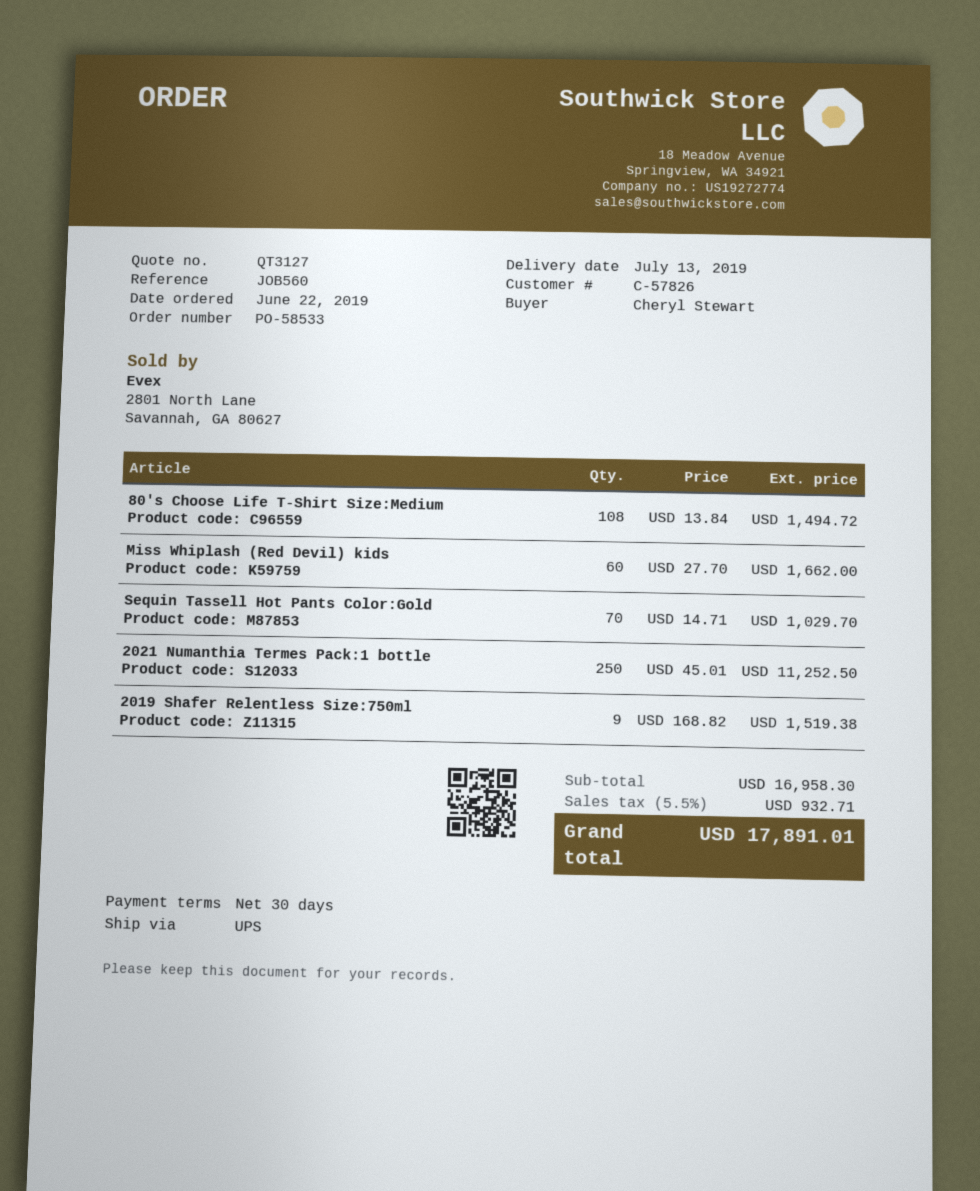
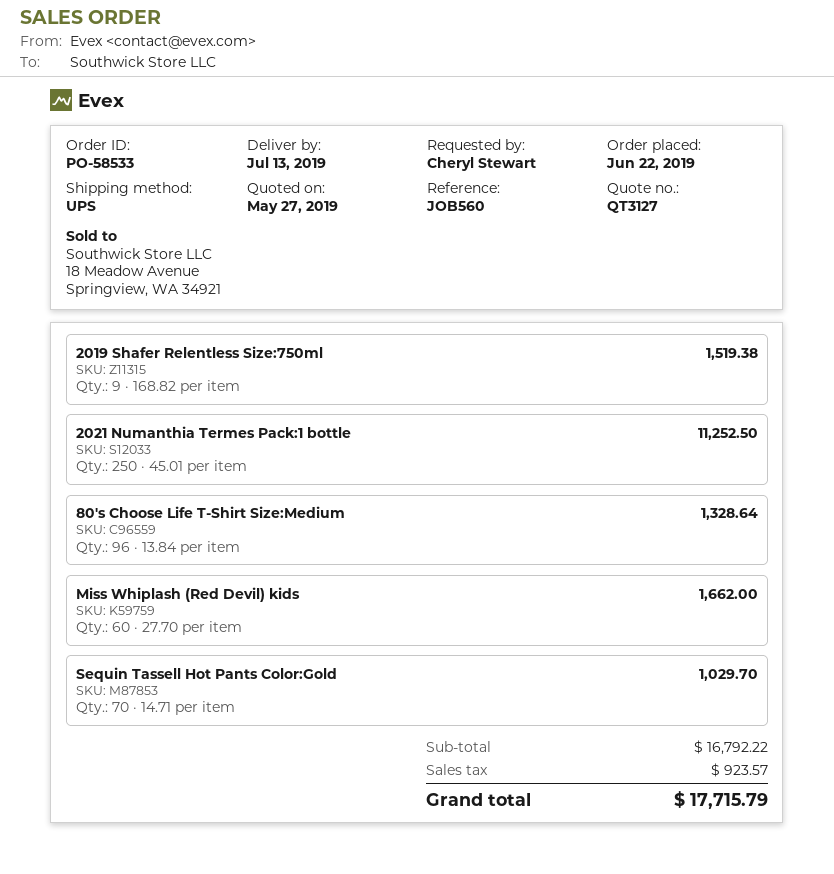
80's Choose Life T-Shirt Size:Medium: 108 x 13.84 = 1494.72 -> 96 x 13.84 = 1328.64
subtotal: 16958.30 -> 16792.22
tax: 932.71 -> 923.57
total: 17891.01 -> 17715.79

